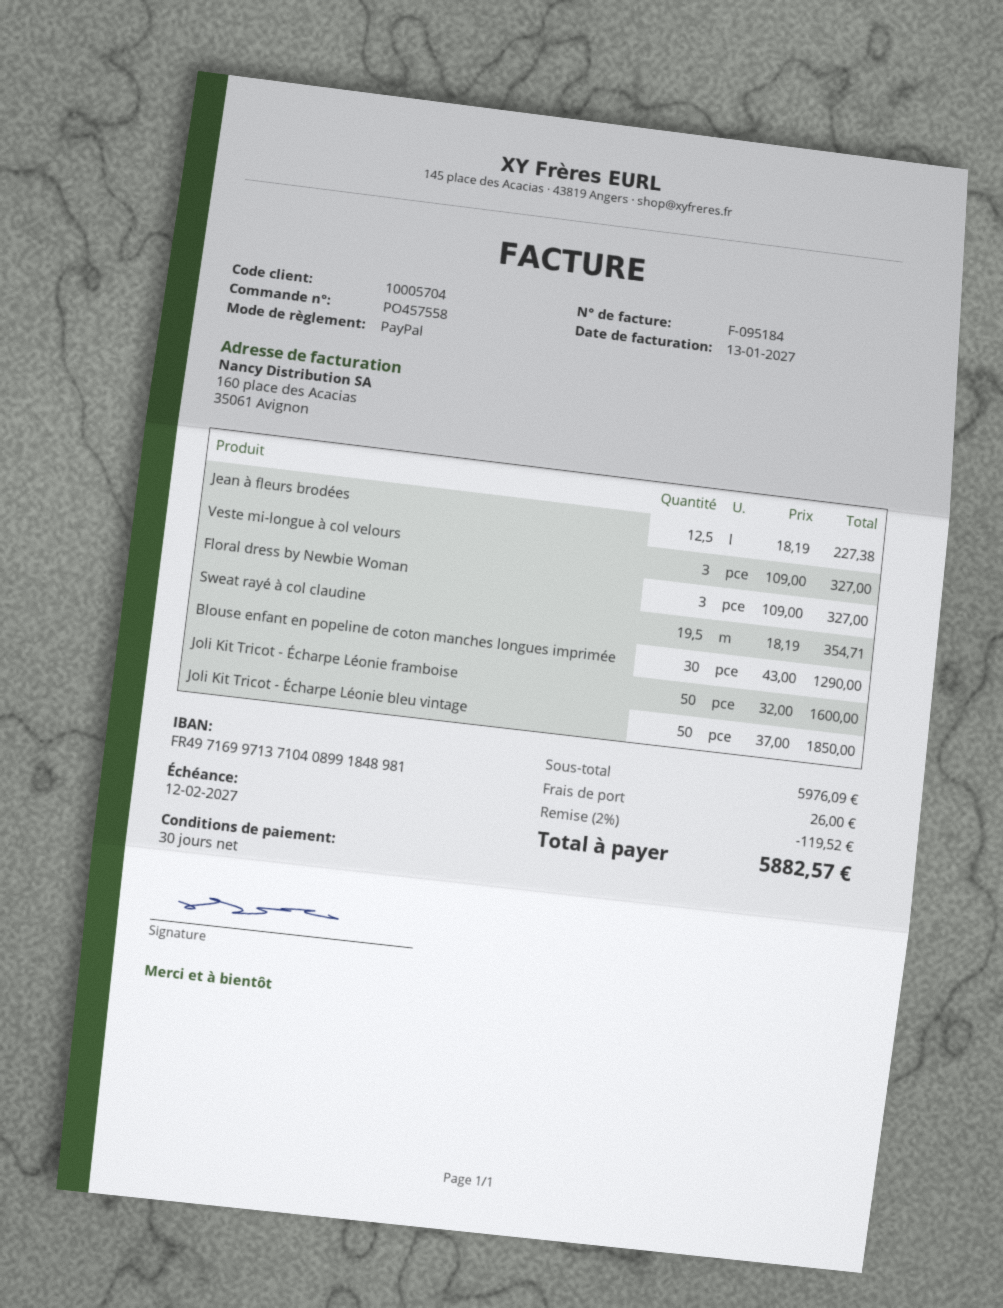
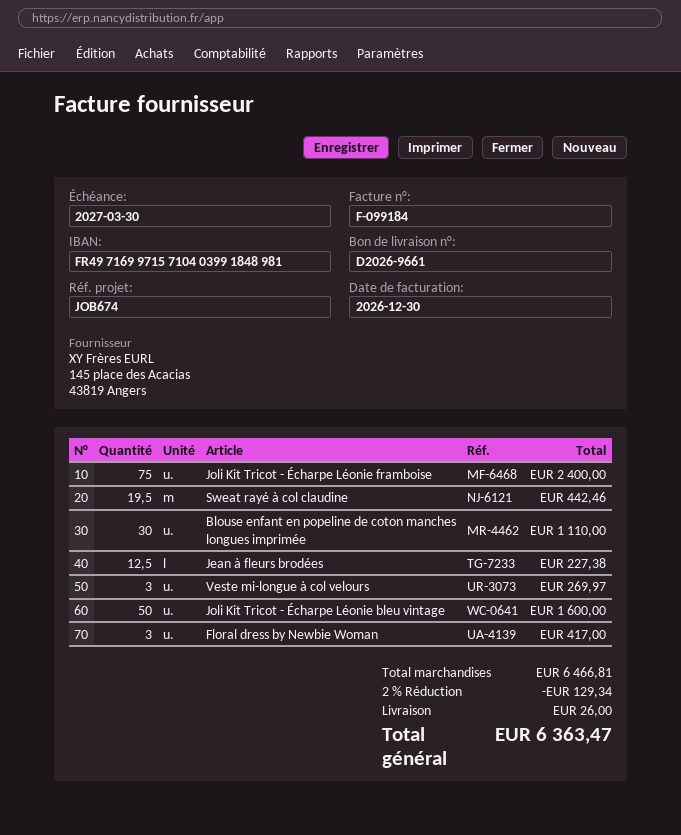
invoice number: F-095184 -> F-099184
invoice date: 2027-01-13 -> 2026-12-30
due date: 2027-02-12 -> 2027-03-30
bank account: FR4971699713710408991848981 -> FR4971699715710403991848981
Veste mi-longue à col velours: 3 for 327.00 -> 3 for 269.97
Floral dress by Newbie Woman: 3 for 327.00 -> 3 for 417.00
Sweat rayé à col claudine: 19.5 for 354.71 -> 19.5 for 442.46
Blouse enfant en popeline de coton manches longues imprimée: 30 for 1290.00 -> 30 for 1110.00
Joli Kit Tricot - Écharpe Léonie framboise: 50 for 1600.00 -> 75 for 2400.00
Joli Kit Tricot - Écharpe Léonie bleu vintage: 50 for 1850.00 -> 50 for 1600.00
subtotal: 5976.09 -> 6466.81
discount: 2% = 119.52 -> 2% = 129.34
total: 5882.57 -> 6363.47

